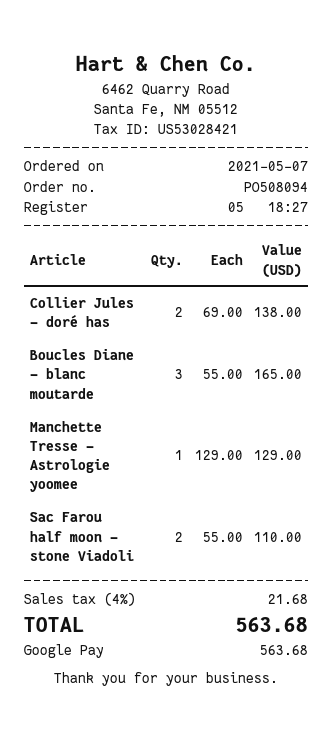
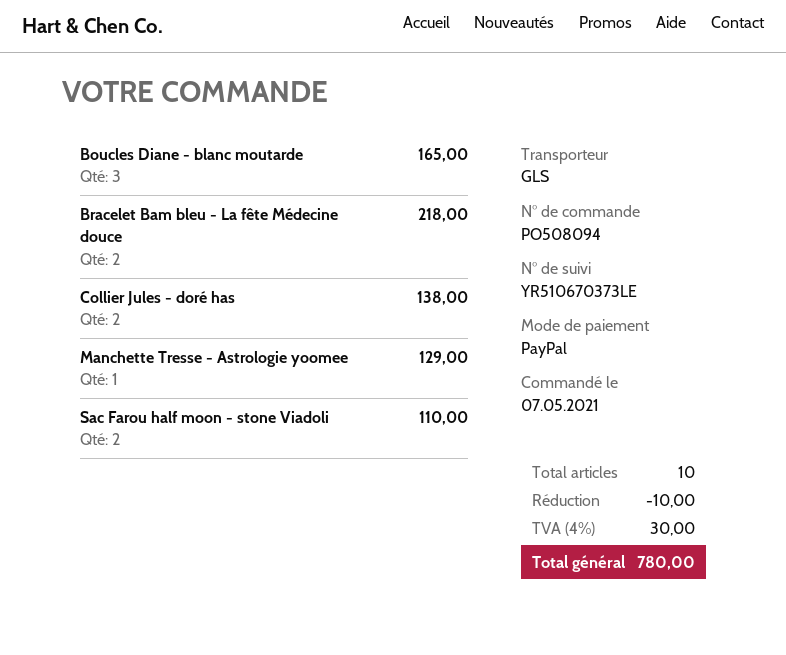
payment method: Google Pay -> PayPal
Bracelet Bam bleu - La fête Médecine douce: none -> 2 for 218.00
discount: none -> 10.00
tax: 4% = 21.68 -> 4% = 30.00
total: 563.68 -> 780.00

